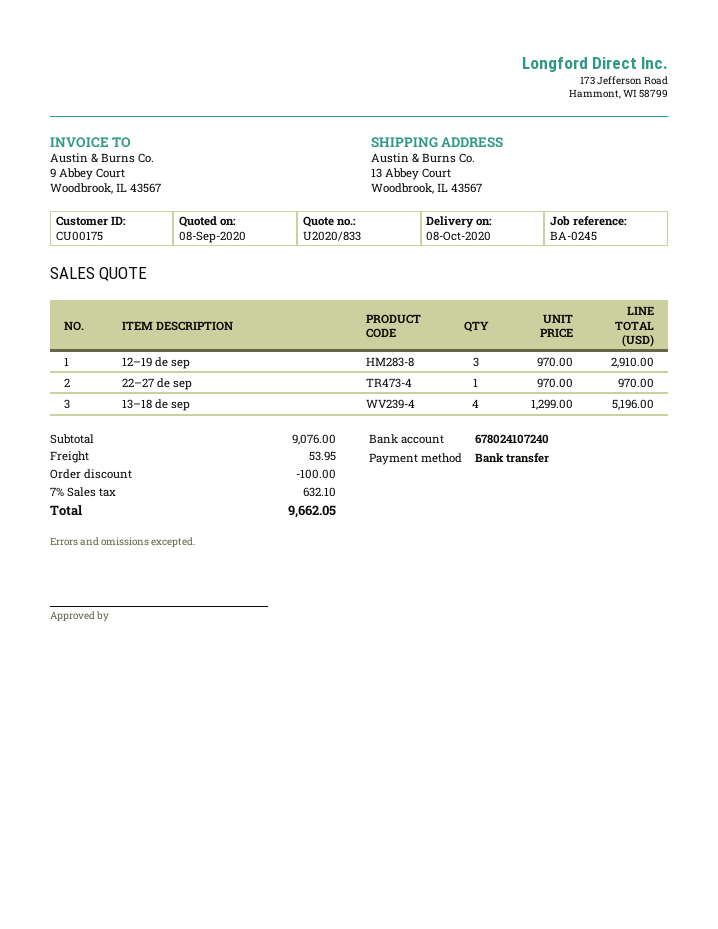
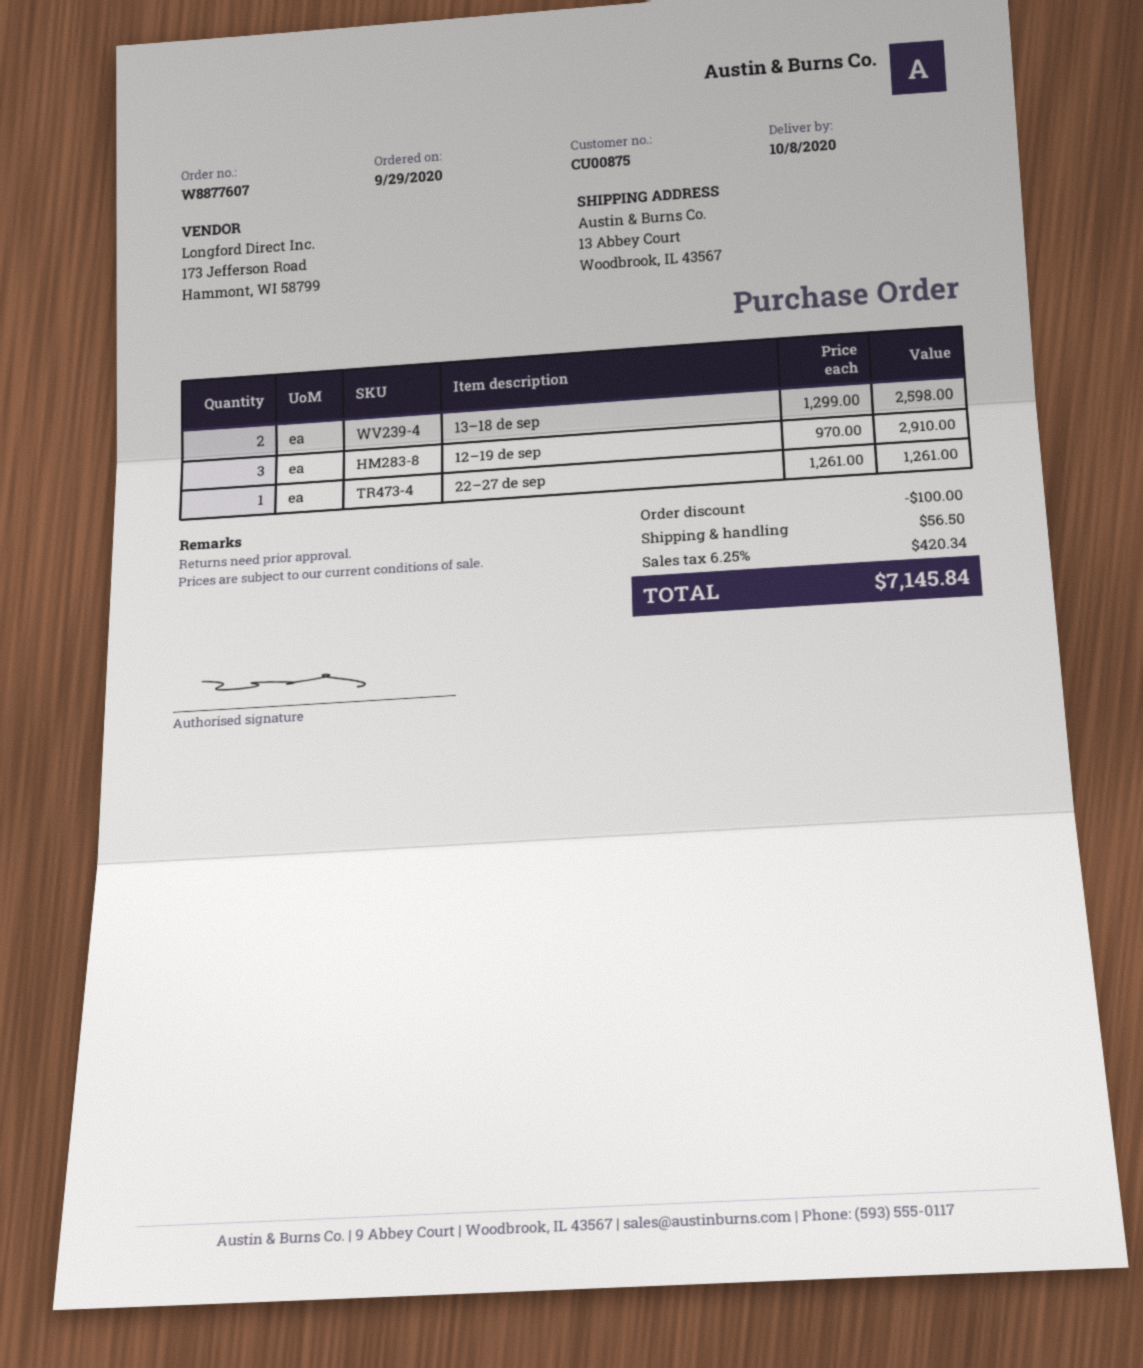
customer number: CU00175 -> CU00875
22–27 de sep: 1 x 970.00 = 970.00 -> 1 x 1261.00 = 1261.00
13–18 de sep: 4 x 1299.00 = 5196.00 -> 2 x 1299.00 = 2598.00
shipping: 53.95 -> 56.50
tax: 7% = 632.10 -> 6.25% = 420.34
total: 9662.05 -> 7145.84

